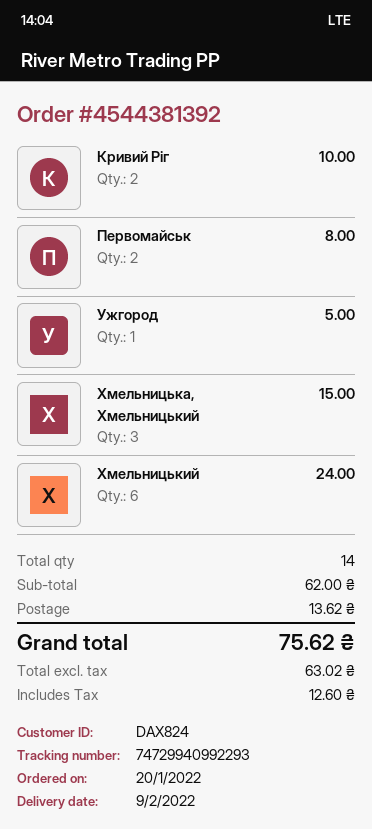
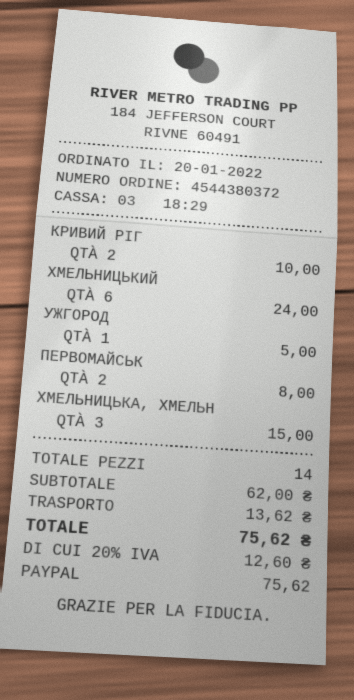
order number: 4544381392 -> 4544380372

